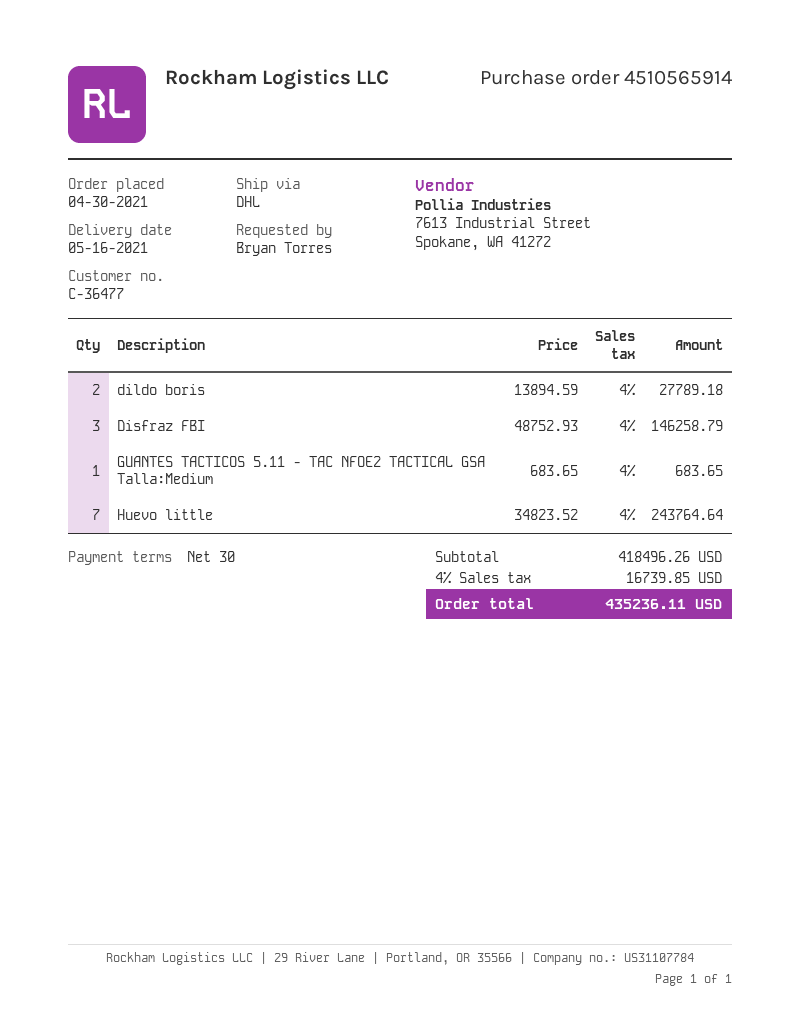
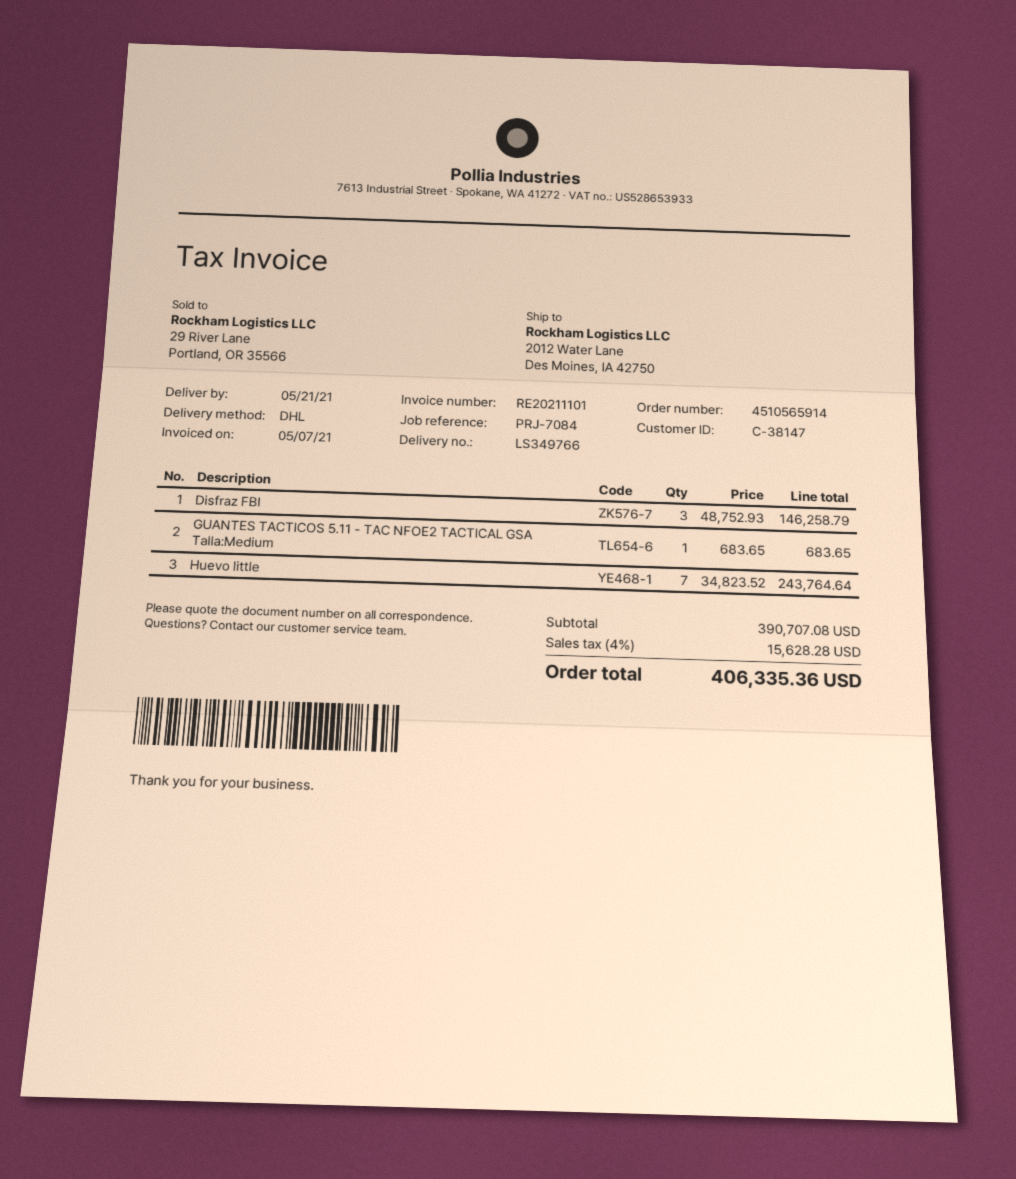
delivery date: 2021-05-16 -> 2021-05-21
customer number: C-36477 -> C-38147
dildo boris: 2 x 13894.59 = 27789.18 -> none
subtotal: 418496.26 -> 390707.08
tax: 4% = 16739.85 -> 4% = 15628.28
total: 435236.11 -> 406335.36

